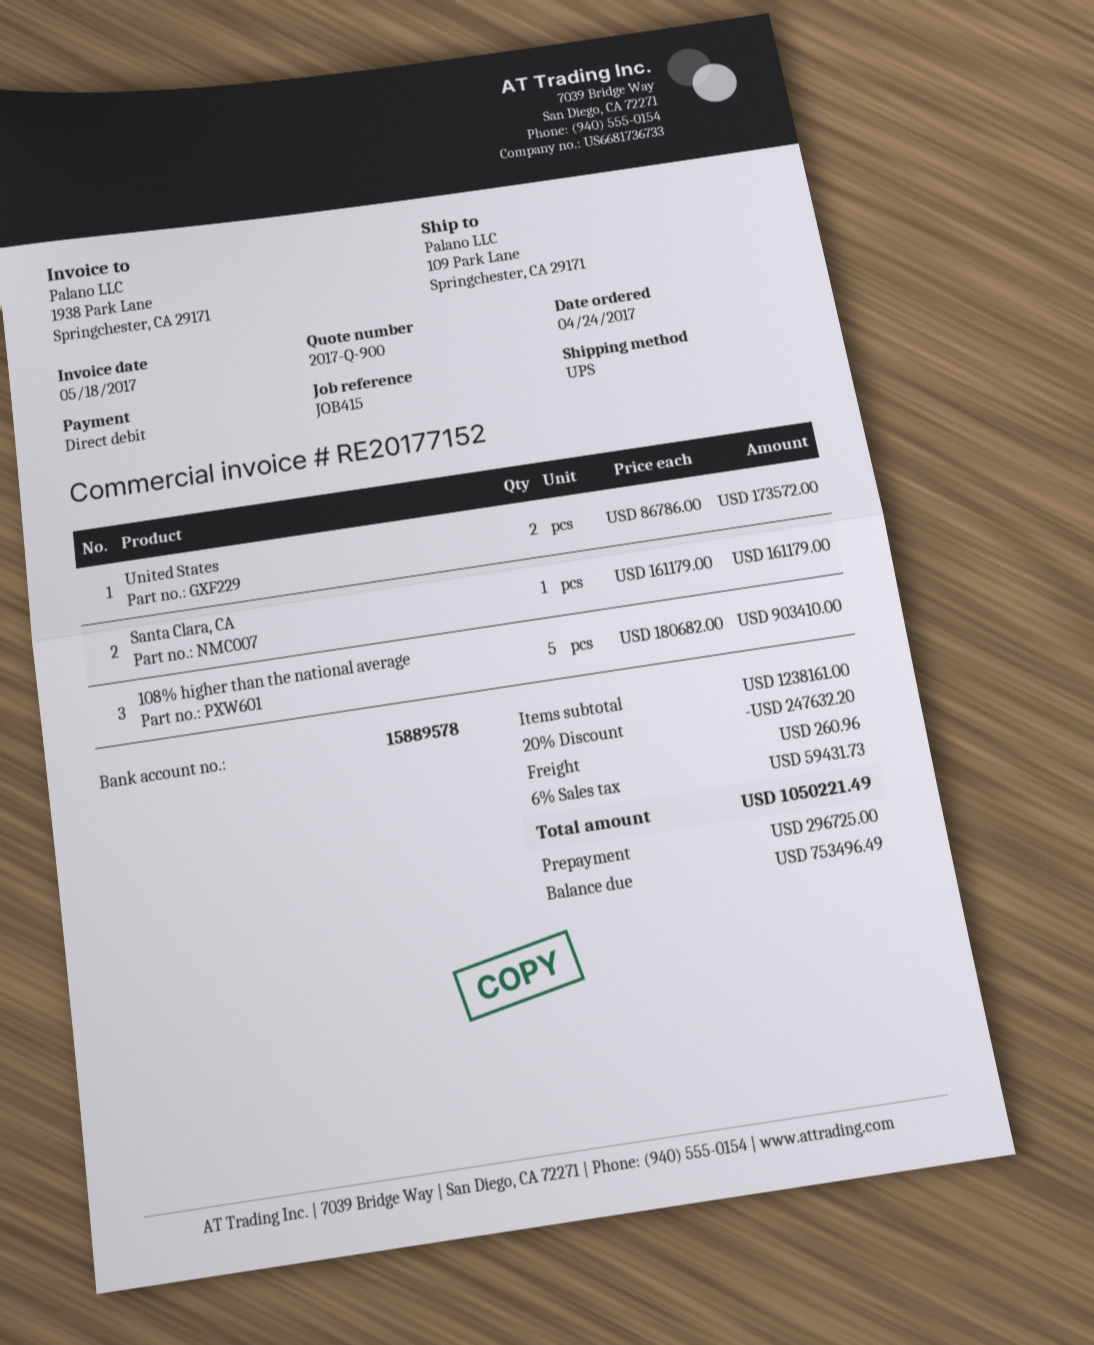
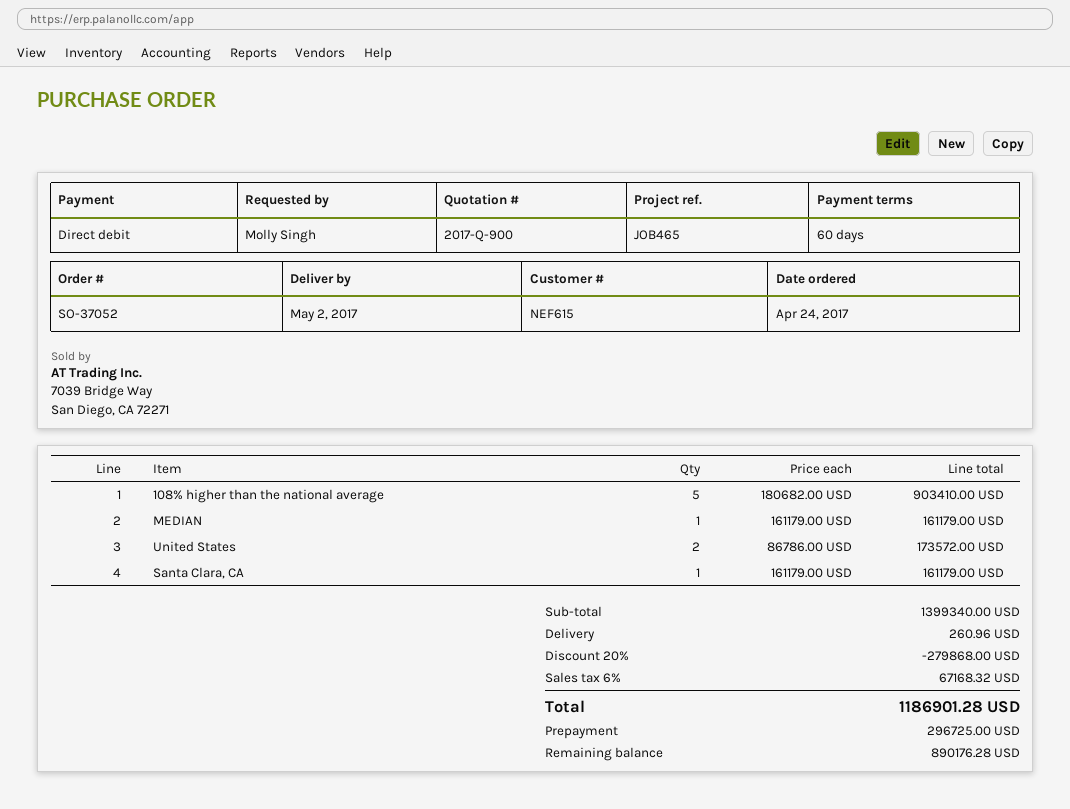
reference: JOB415 -> JOB465
MEDIAN: none -> 1 x 161179.00 = 161179.00
subtotal: 1238161.00 -> 1399340.00
discount: 20% = 247632.20 -> 20% = 279868.00
tax: 6% = 59431.73 -> 6% = 67168.32
total: 1050221.49 -> 1186901.28
balance: 753496.49 -> 890176.28

